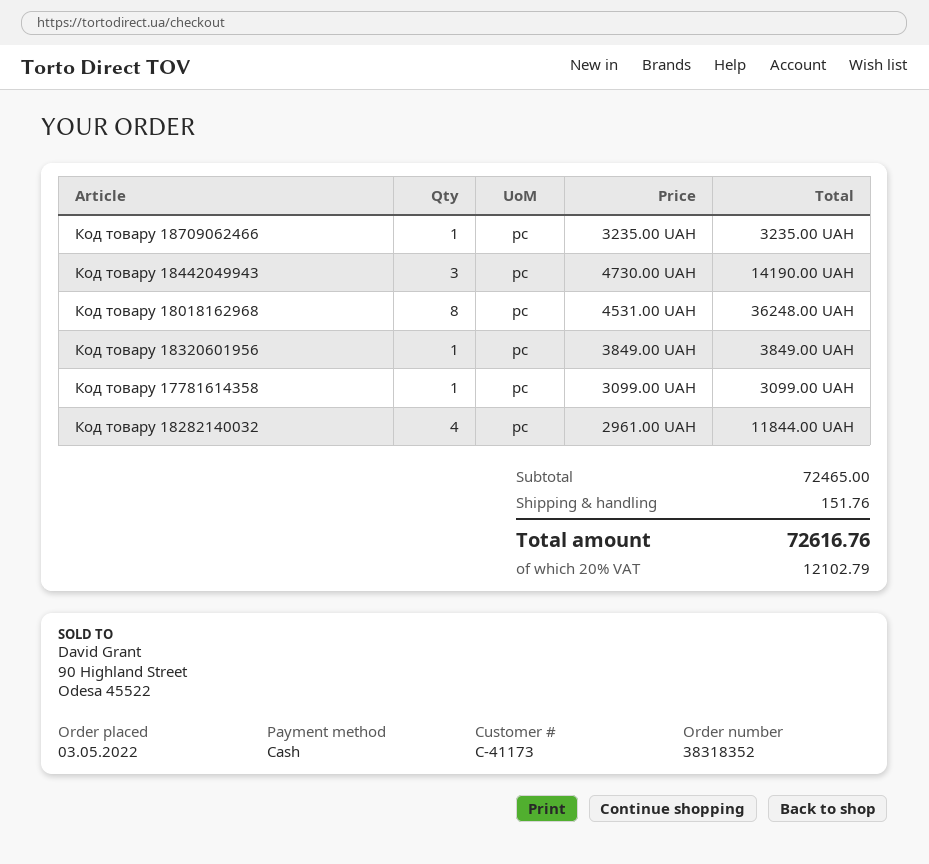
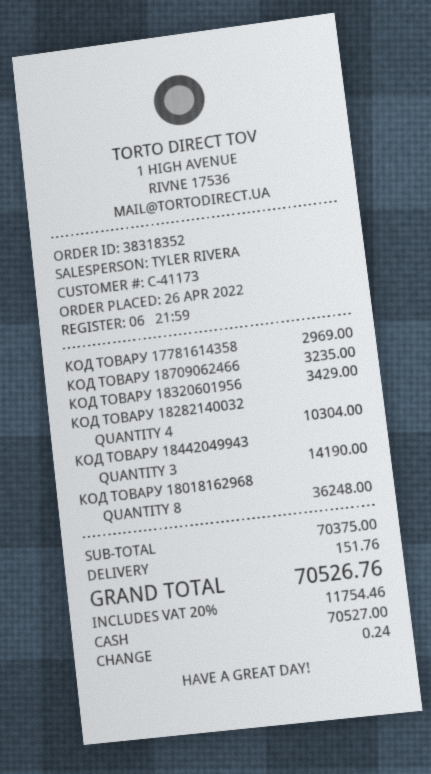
order date: 2022-05-03 -> 2022-04-26
Код товару 18320601956: 1 for 3849.00 -> 1 for 3429.00
Код товару 17781614358: 1 for 3099.00 -> 1 for 2969.00
Код товару 18282140032: 4 for 11844.00 -> 4 for 10304.00
subtotal: 72465.00 -> 70375.00
tax: 20% = 12102.79 -> 20% = 11754.46
total: 72616.76 -> 70526.76

